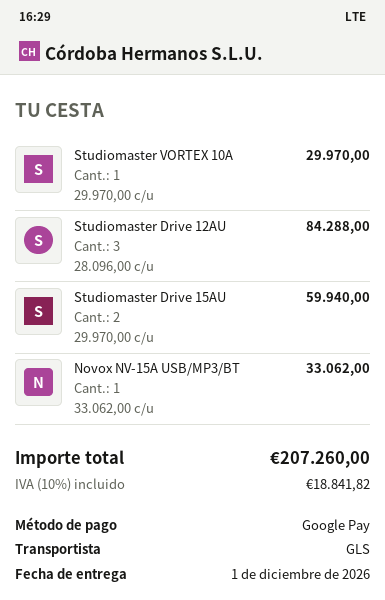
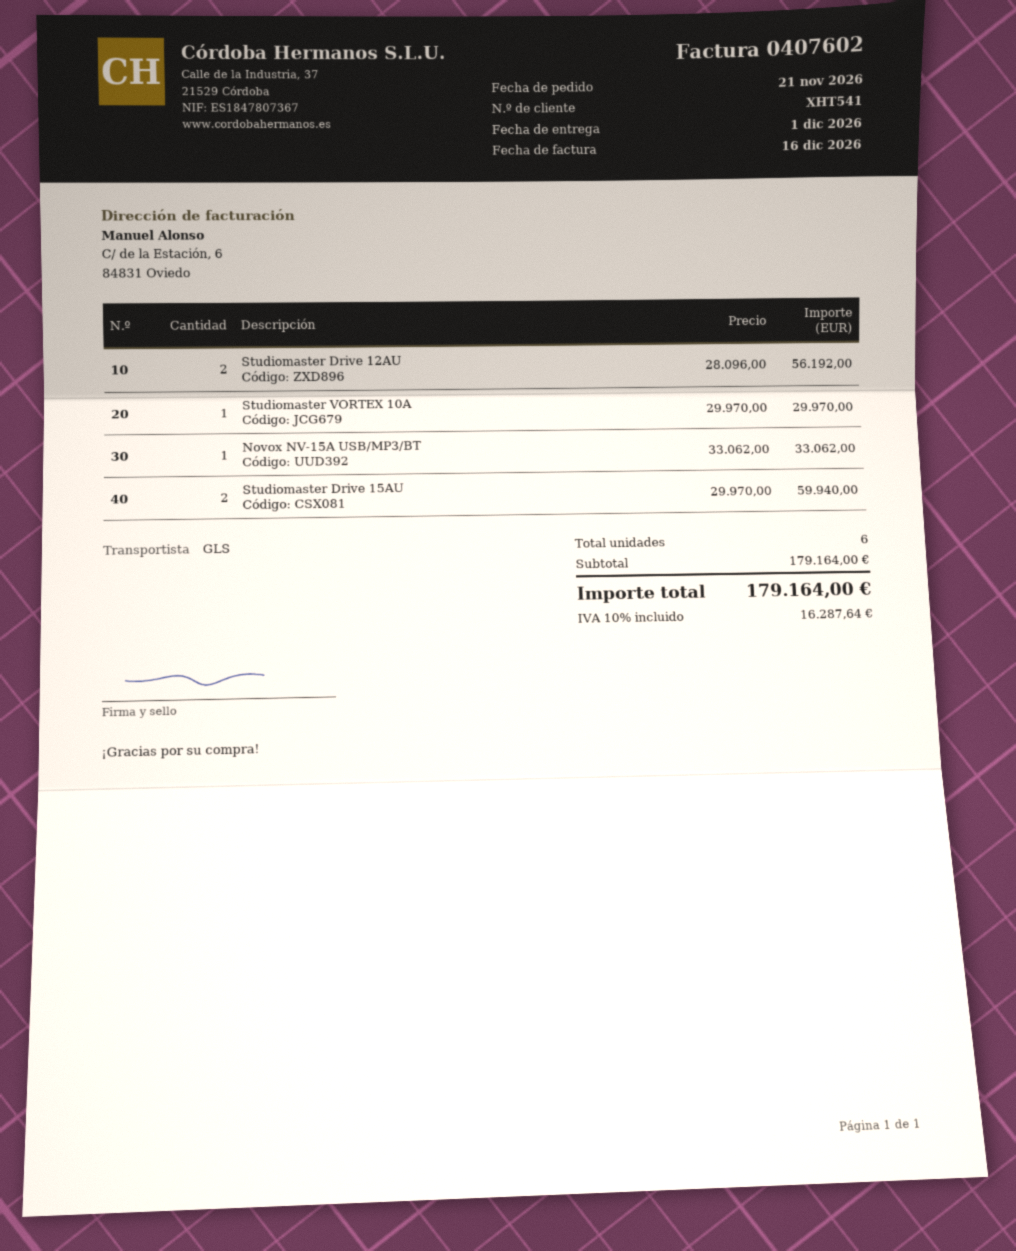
Studiomaster Drive 12AU: 3 x 28096.00 = 84288.00 -> 2 x 28096.00 = 56192.00
tax: 10% = 18841.82 -> 10% = 16287.64
total: 207260.00 -> 179164.00

